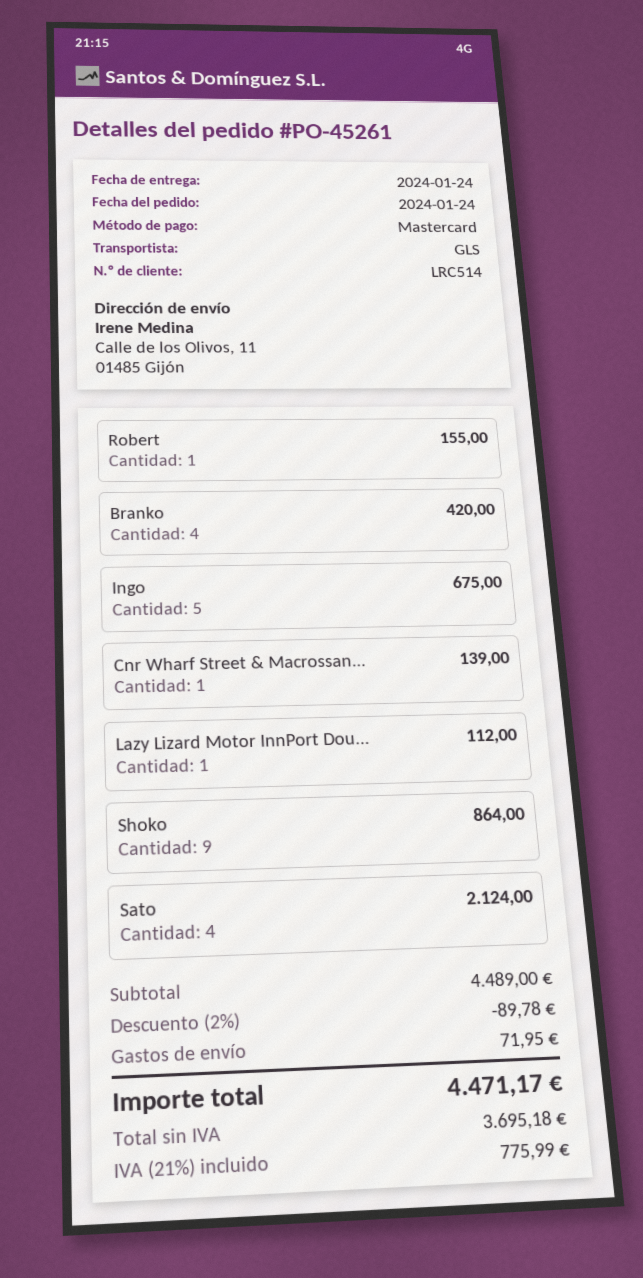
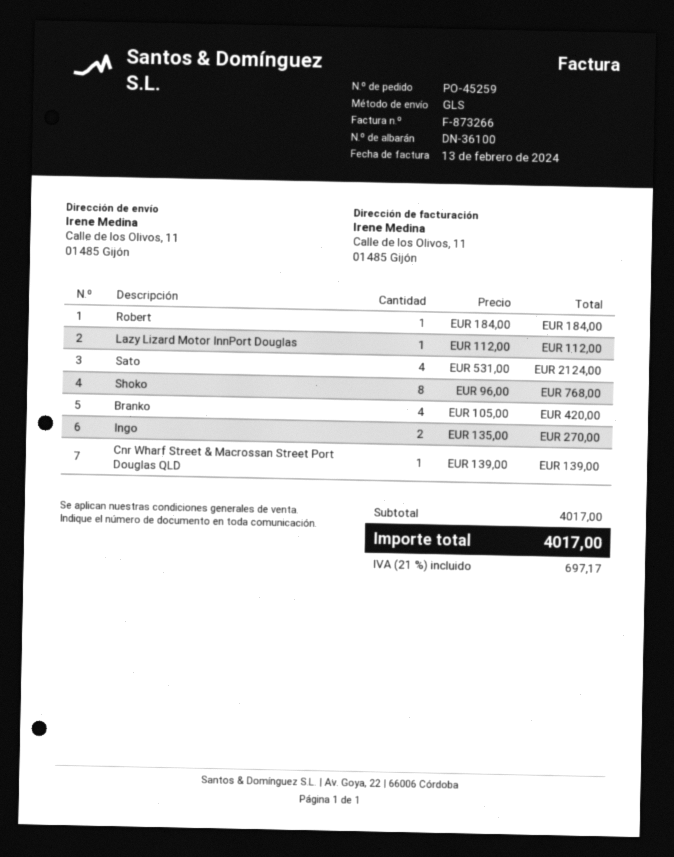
order number: PO-45261 -> PO-45259
Robert: 1 for 155.00 -> 1 for 184.00
Ingo: 5 for 675.00 -> 2 for 270.00
Shoko: 9 for 864.00 -> 8 for 768.00
subtotal: 4489.00 -> 4017.00
discount: 2% = 89.78 -> none
shipping: 71.95 -> none
tax: 21% = 775.99 -> 21% = 697.17
total: 4471.17 -> 4017.00

